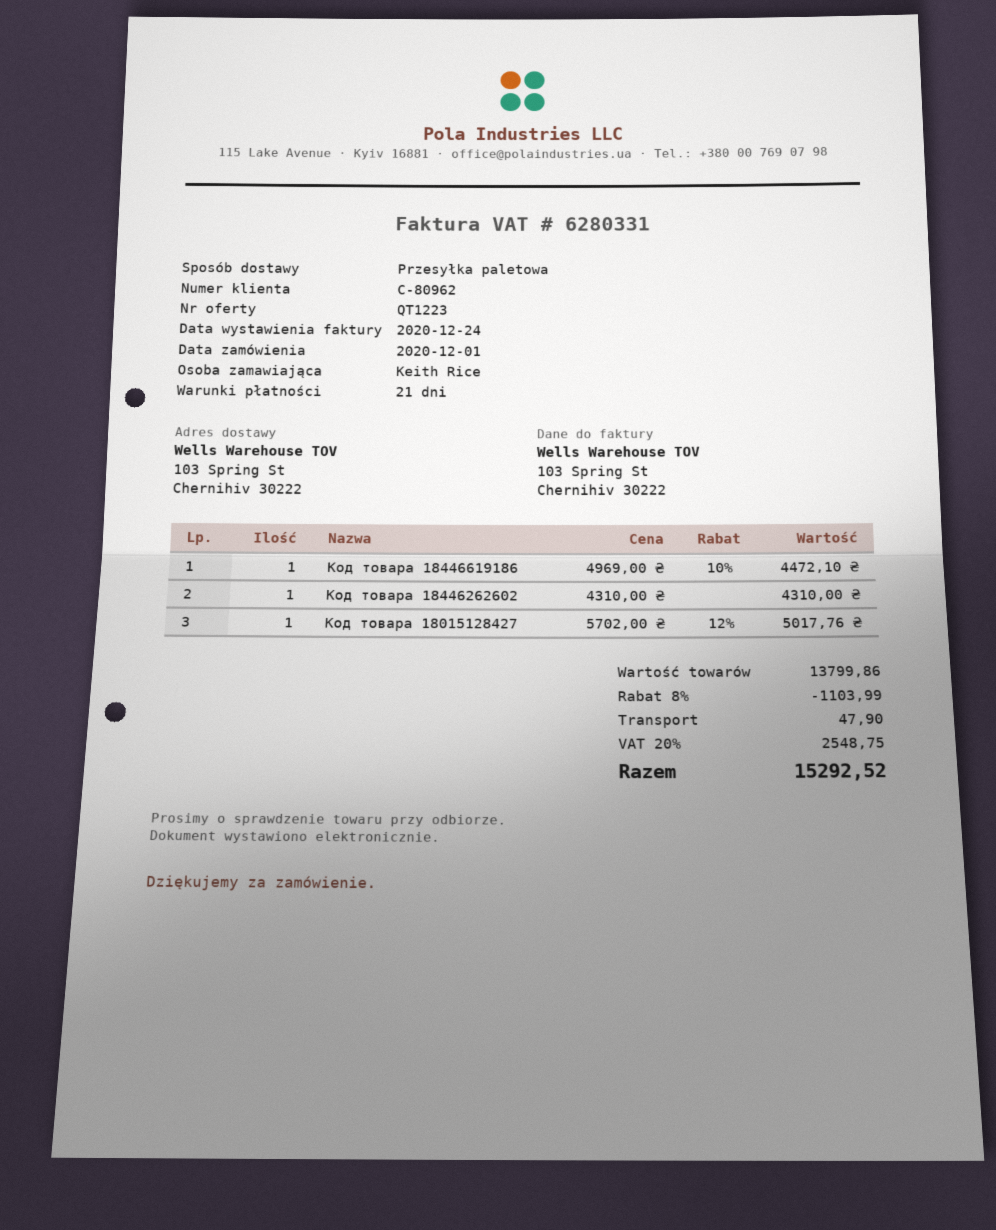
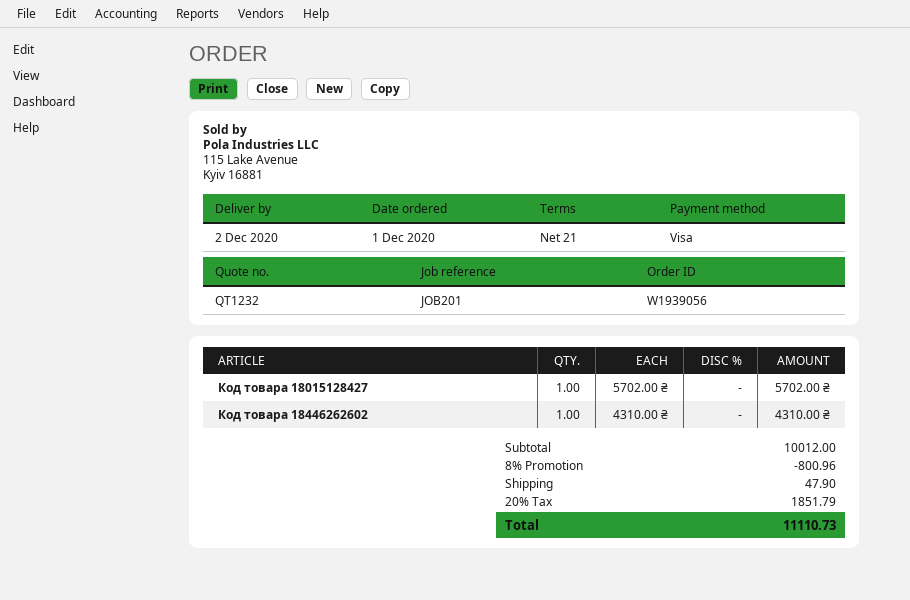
quote number: QT1223 -> QT1232
Код товара 18446619186: 1 x 4969.00 - 10% = 4472.10 -> none
Код товара 18015128427: 1 x 5702.00 - 12% = 5017.76 -> 1 x 5702.00 = 5702.00
subtotal: 13799.86 -> 10012.00
discount: 8% = 1103.99 -> 8% = 800.96
tax: 20% = 2548.75 -> 20% = 1851.79
total: 15292.52 -> 11110.73

